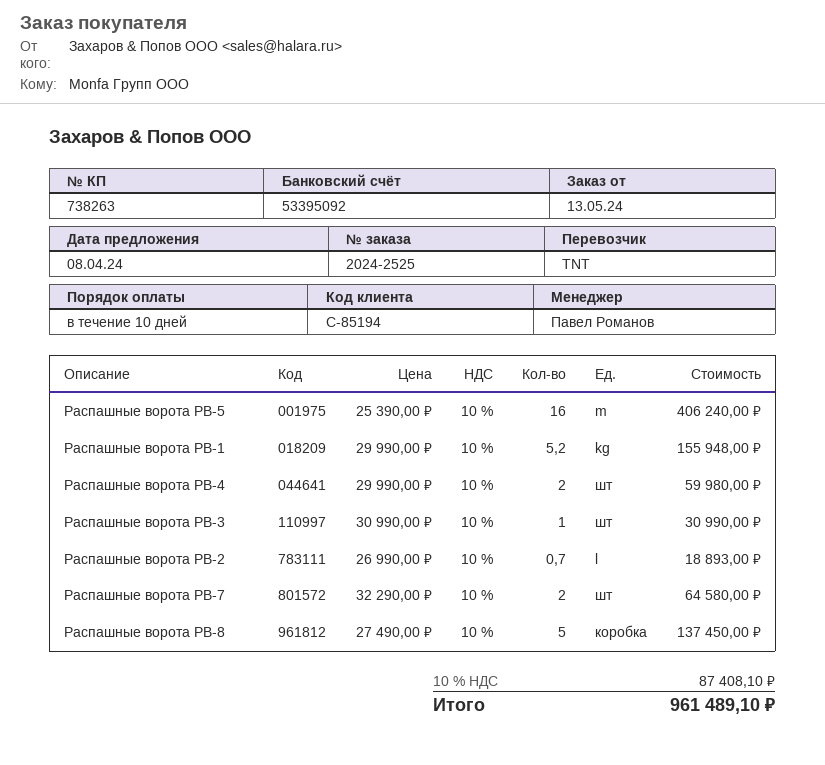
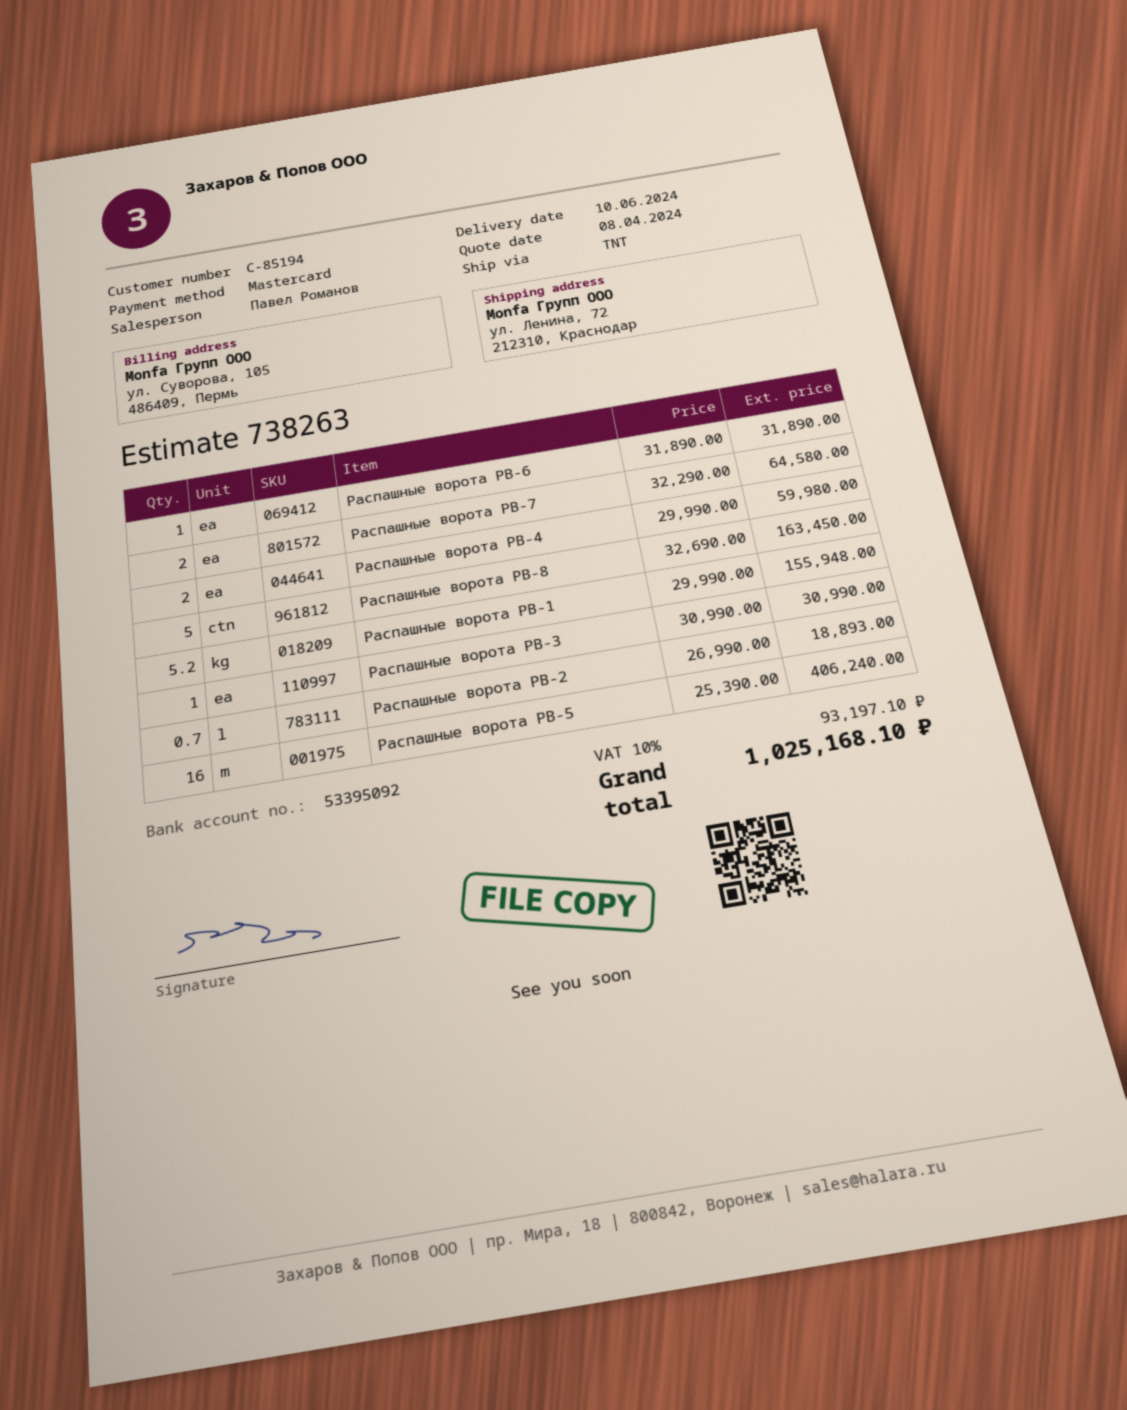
Распашные ворота РВ-8: 5 x 27490.00 = 137450.00 -> 5 x 32690.00 = 163450.00
Распашные ворота РВ-6: none -> 1 x 31890.00 = 31890.00
tax: 10% = 87408.10 -> 10% = 93197.10
total: 961489.10 -> 1025168.10

